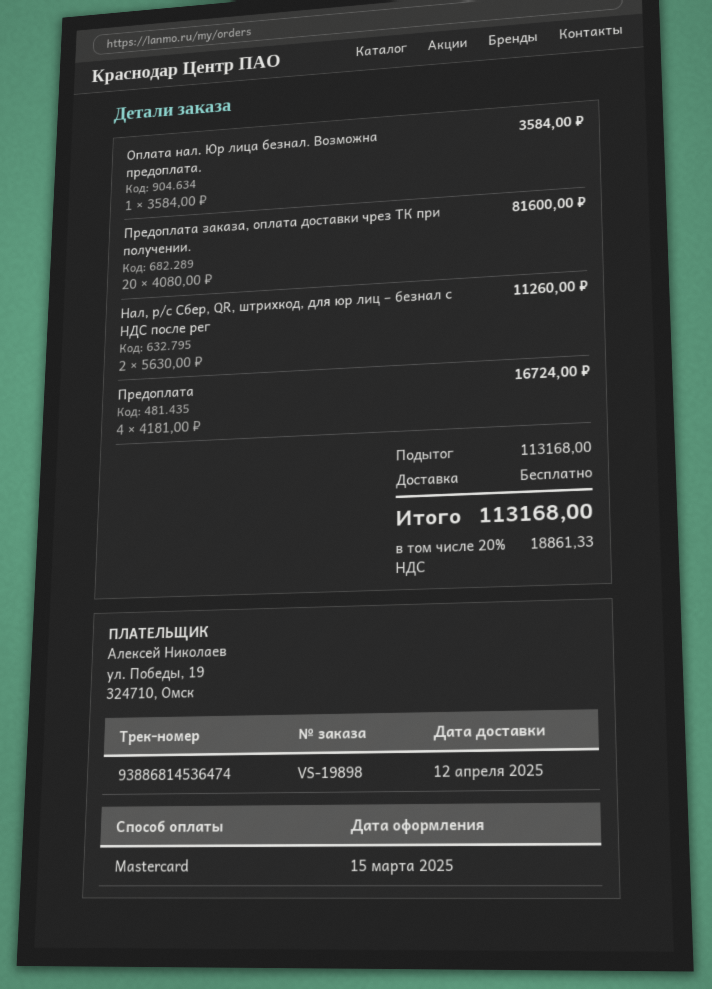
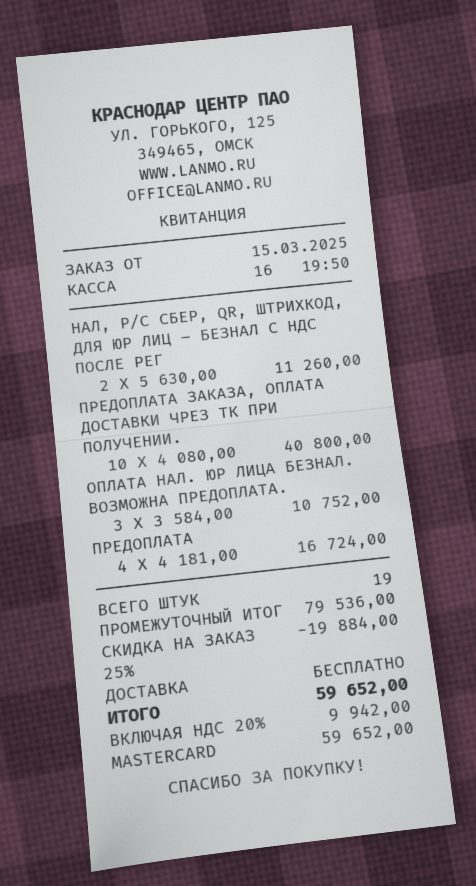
Оплата нал. Юр лица безнал. Возможна предоплата.: 1 x 3584.00 = 3584.00 -> 3 x 3584.00 = 10752.00
Предоплата заказа, оплата доставки чрез ТК при получении.: 20 x 4080.00 = 81600.00 -> 10 x 4080.00 = 40800.00
subtotal: 113168.00 -> 79536.00
discount: none -> 25% = 19884.00
tax: 20% = 18861.33 -> 20% = 9942.00
total: 113168.00 -> 59652.00

